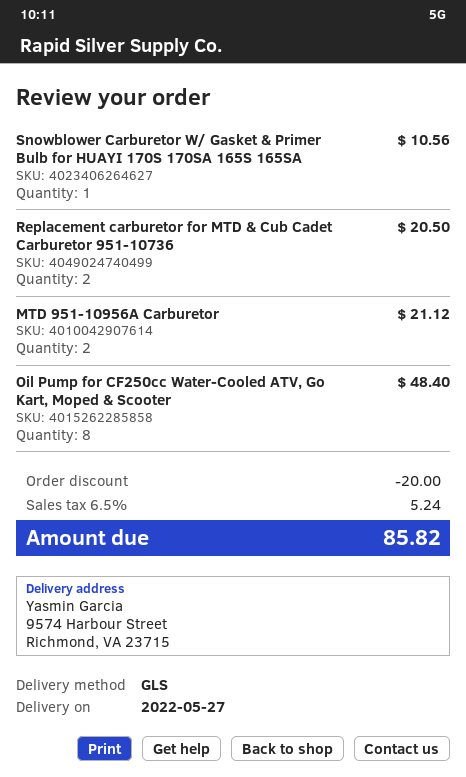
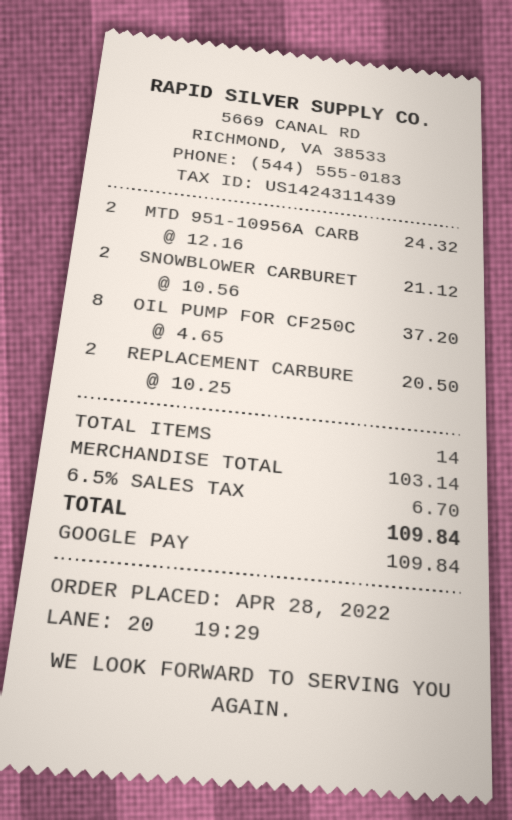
Snowblower Carburetor W/ Gasket & Primer Bulb for HUAYI 170S 170SA 165S 165SA: 1 for 10.56 -> 2 for 21.12
MTD 951-10956A Carburetor: 2 for 21.12 -> 2 for 24.32
Oil Pump for CF250cc Water-Cooled ATV, Go Kart, Moped & Scooter: 8 for 48.40 -> 8 for 37.20
discount: 20.00 -> none
tax: 6.5% = 5.24 -> 6.5% = 6.70
total: 85.82 -> 109.84

